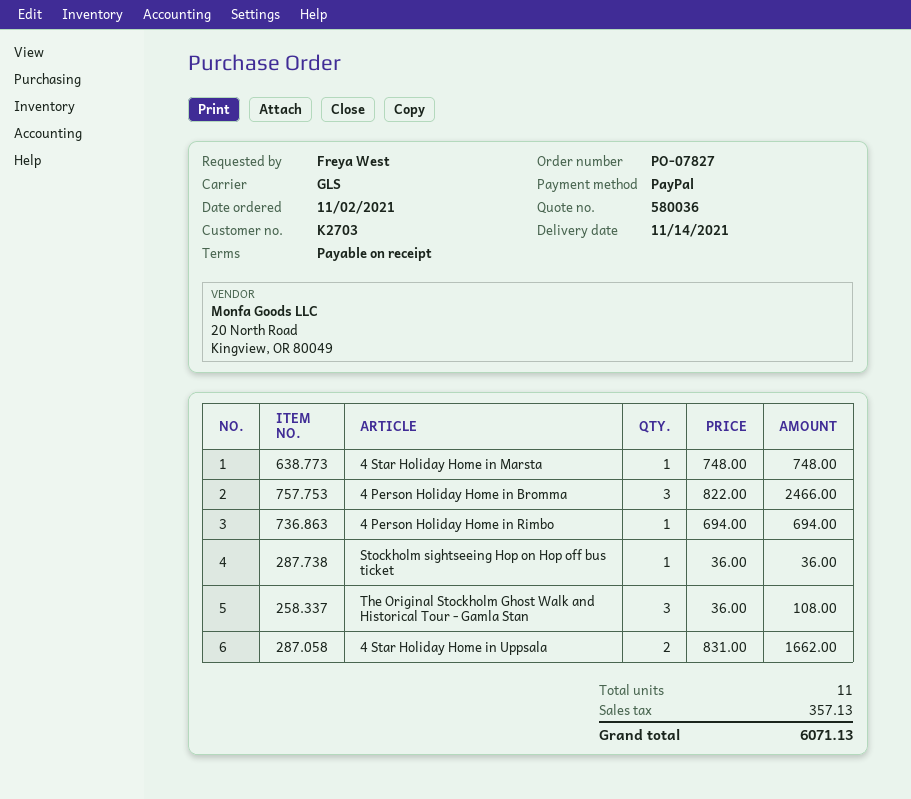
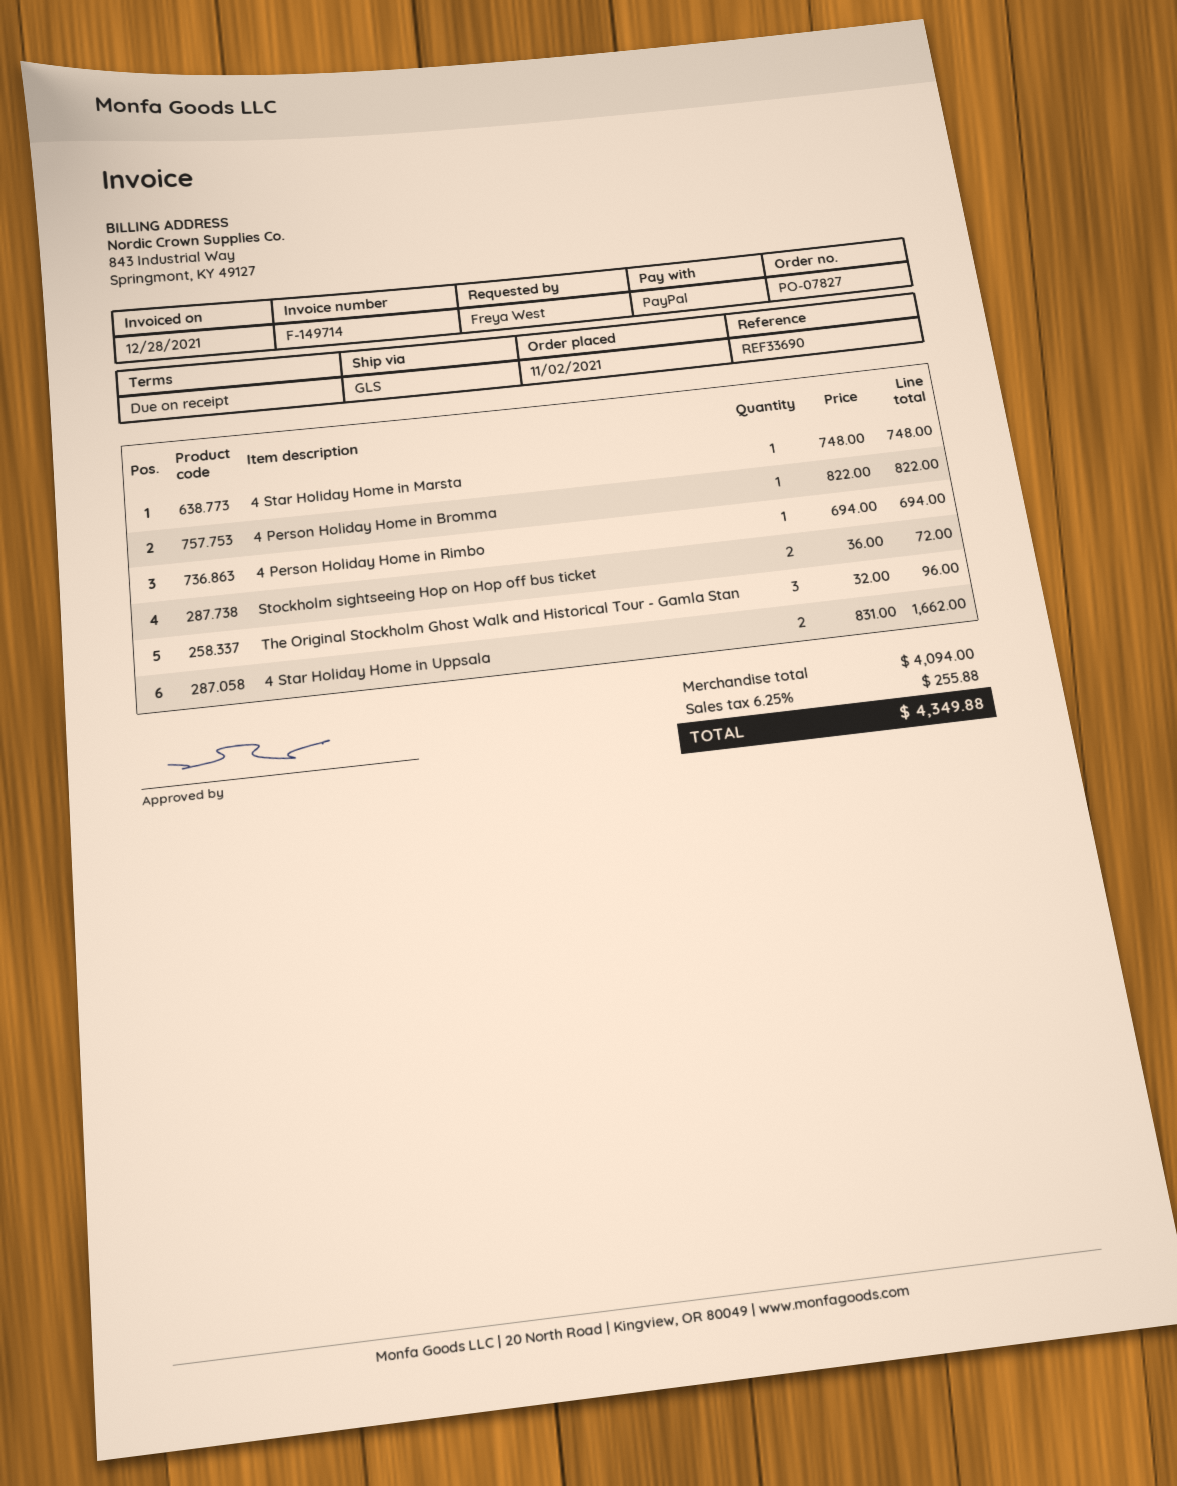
4 Person Holiday Home in Bromma: 3 x 822.00 = 2466.00 -> 1 x 822.00 = 822.00
Stockholm sightseeing Hop on Hop off bus ticket: 1 x 36.00 = 36.00 -> 2 x 36.00 = 72.00
The Original Stockholm Ghost Walk and Historical Tour - Gamla Stan: 3 x 36.00 = 108.00 -> 3 x 32.00 = 96.00
tax: 357.13 -> 255.88
total: 6071.13 -> 4349.88

